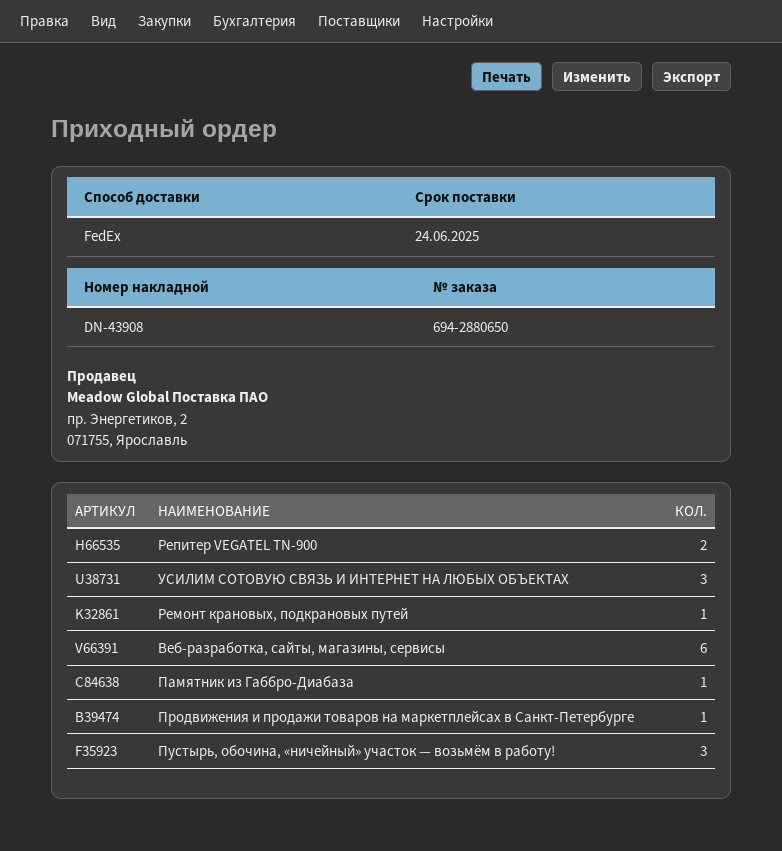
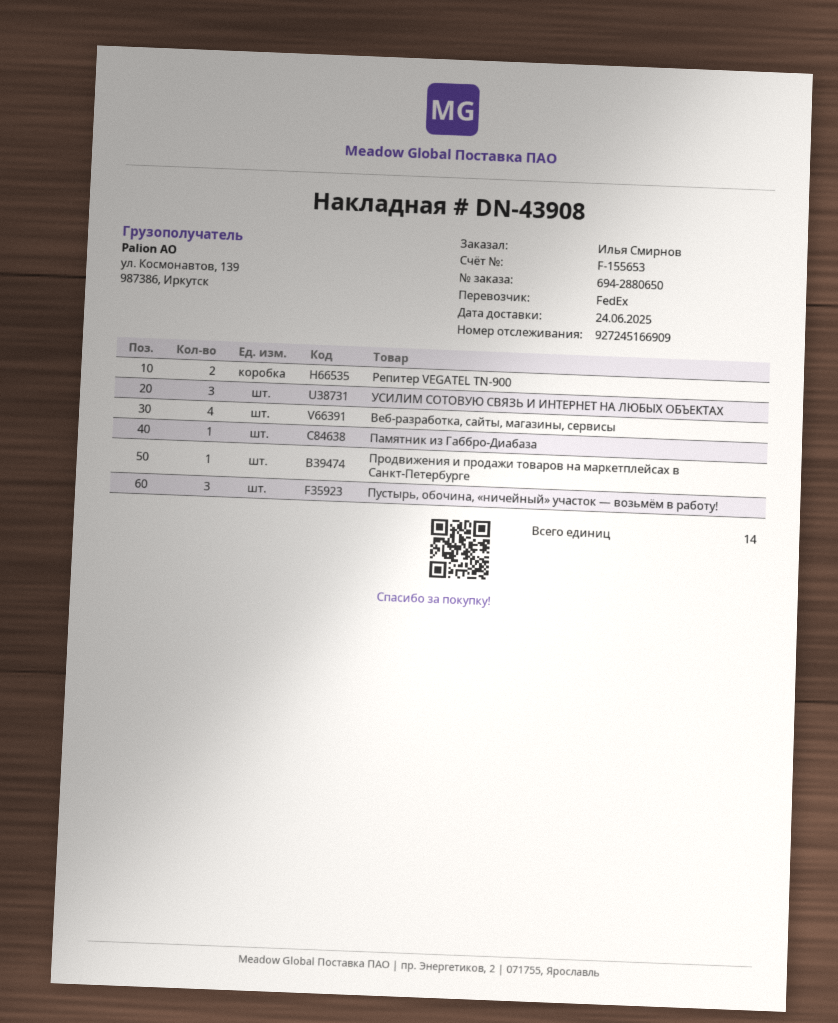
Ремонт крановых, подкрановых путей: 1 -> none
Веб-разработка, сайты, магазины, сервисы: 6 -> 4

